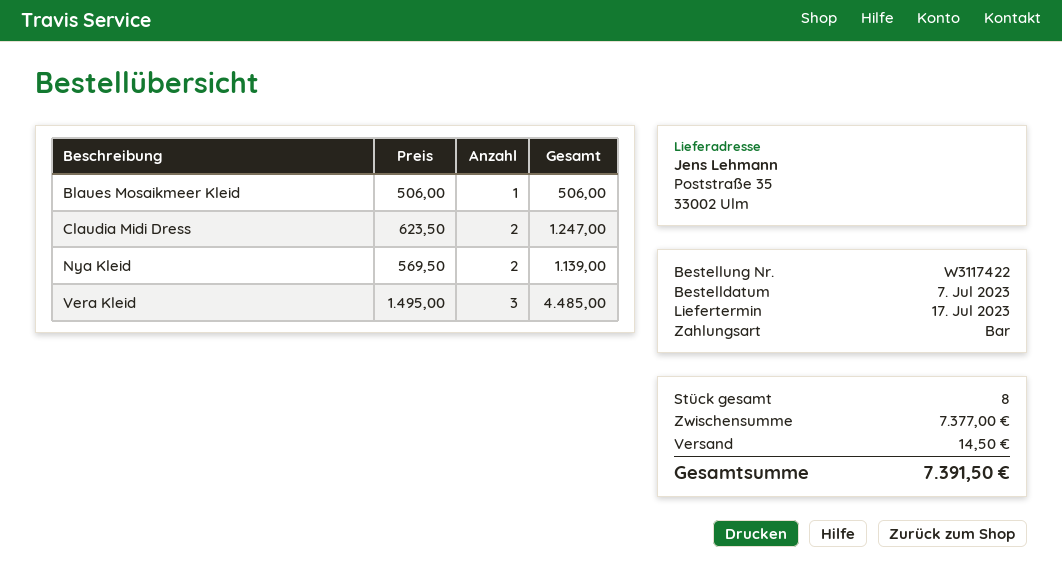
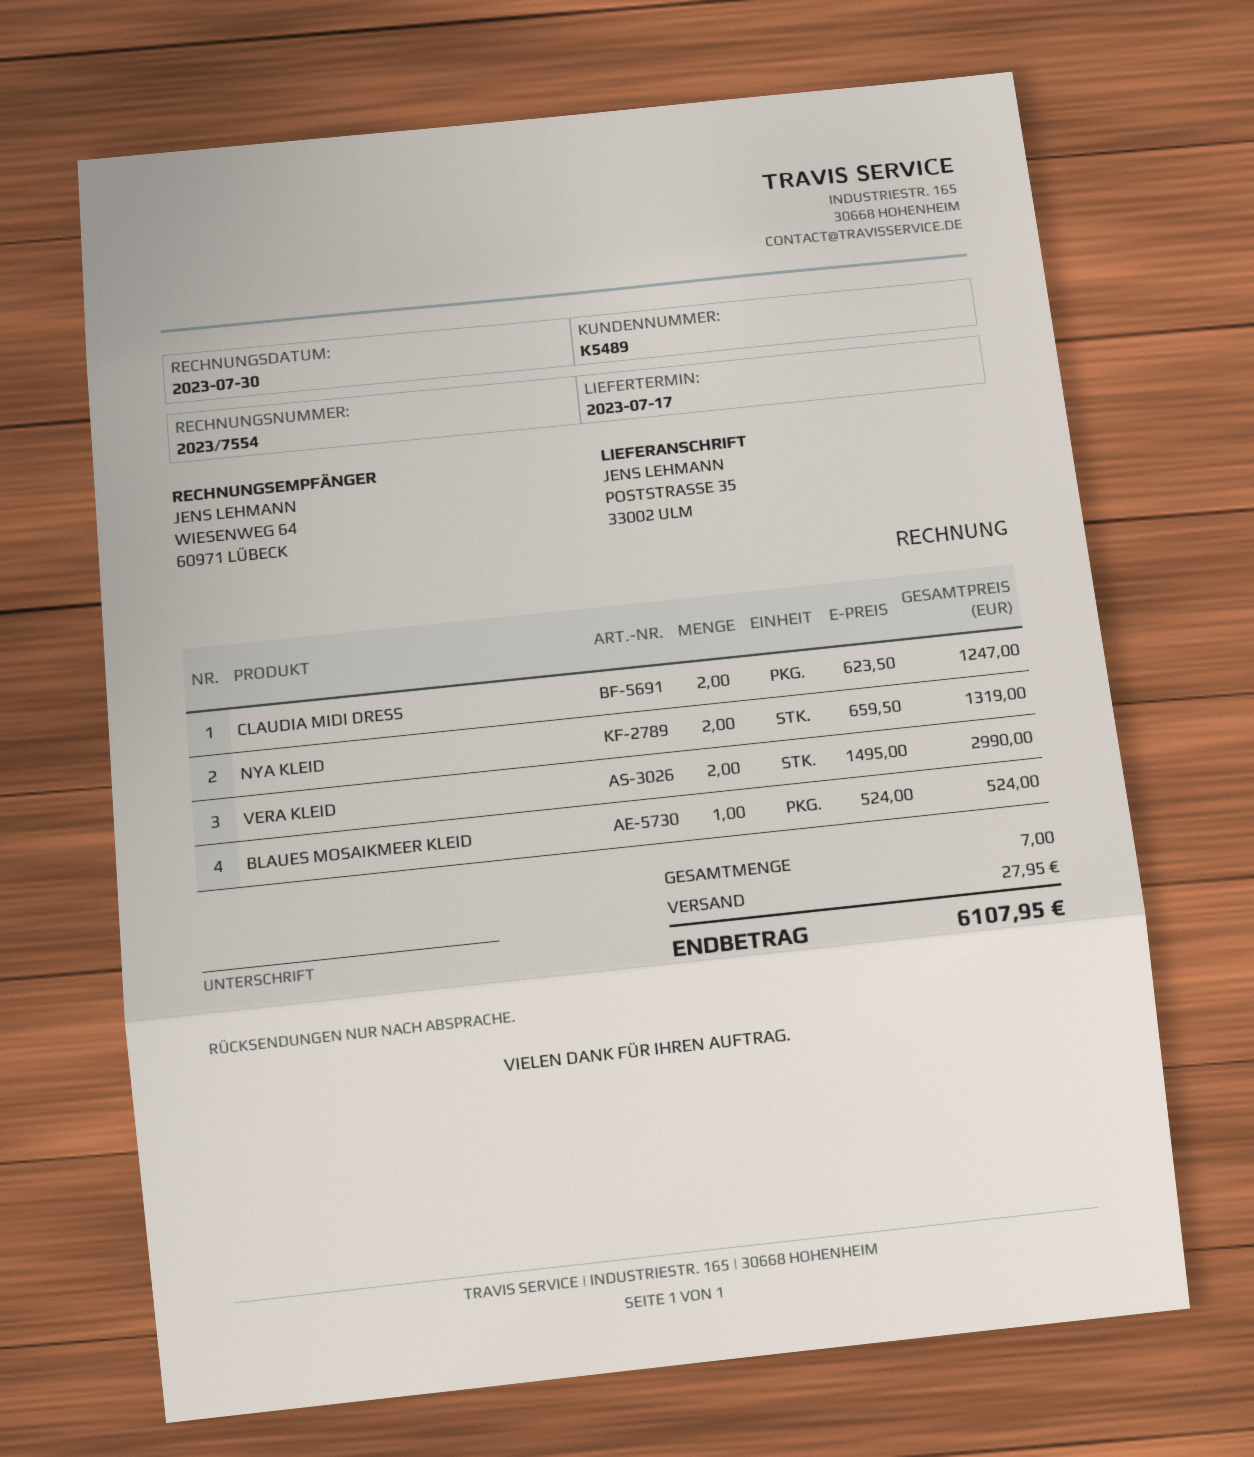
Blaues Mosaikmeer Kleid: 1 x 506.00 = 506.00 -> 1 x 524.00 = 524.00
Nya Kleid: 2 x 569.50 = 1139.00 -> 2 x 659.50 = 1319.00
Vera Kleid: 3 x 1495.00 = 4485.00 -> 2 x 1495.00 = 2990.00
total quantity: 8 -> 7
shipping: 14.50 -> 27.95
total: 7391.50 -> 6107.95

